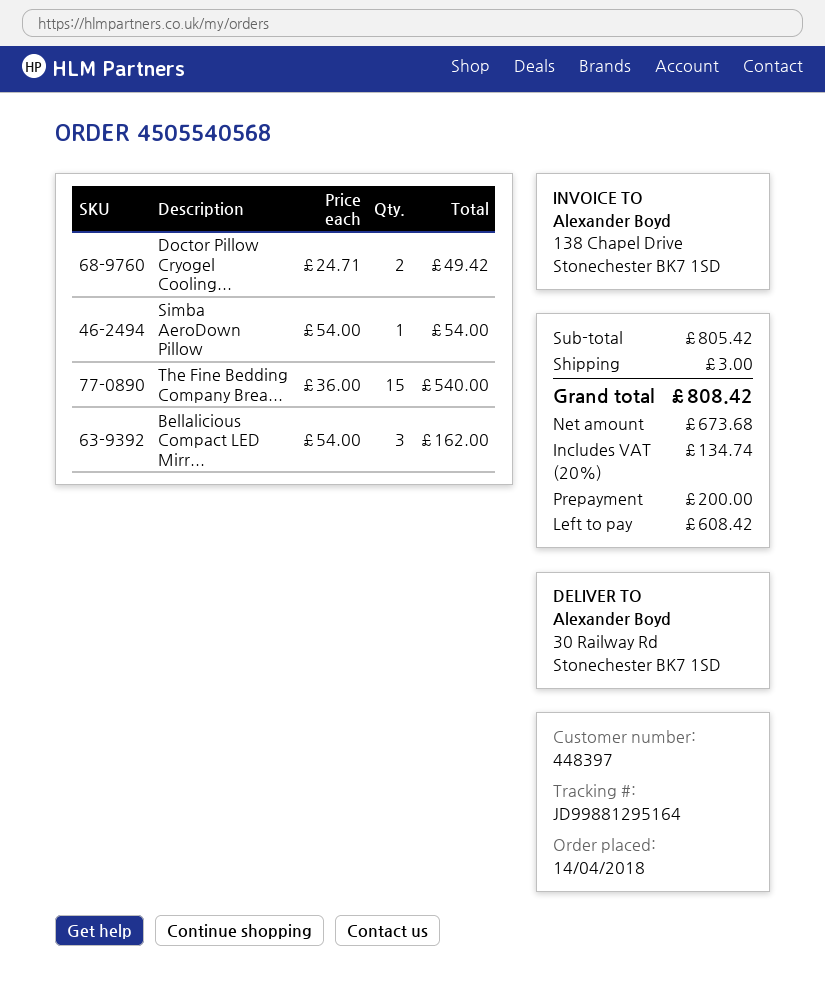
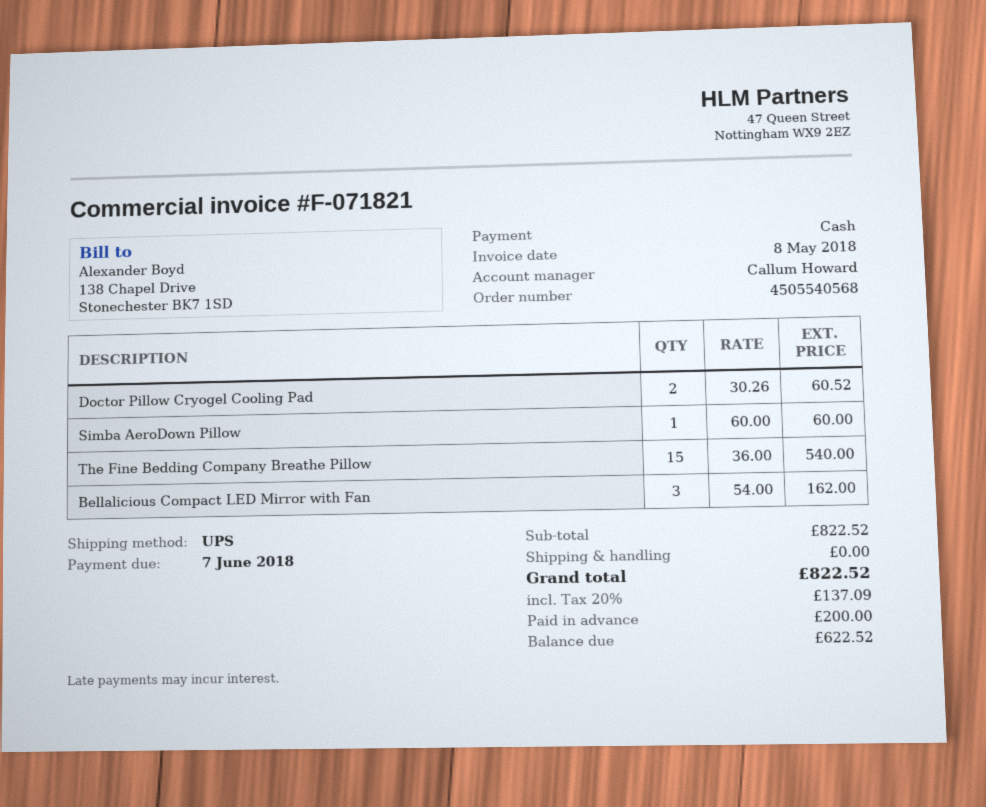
Doctor Pillow Cryogel Cooling...: 2 x 24.71 = 49.42 -> 2 x 30.26 = 60.52
Simba AeroDown Pillow: 1 x 54.00 = 54.00 -> 1 x 60.00 = 60.00
subtotal: 805.42 -> 822.52
shipping: 3.00 -> 0.00
tax: 20% = 134.74 -> 20% = 137.09
total: 808.42 -> 822.52
balance: 608.42 -> 622.52

